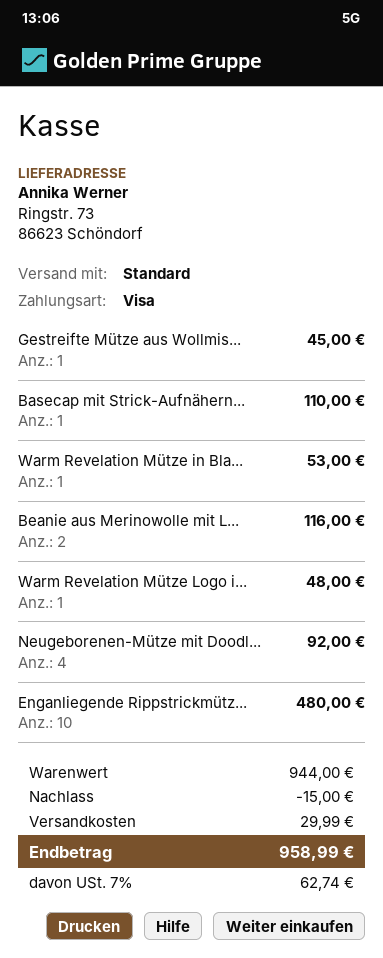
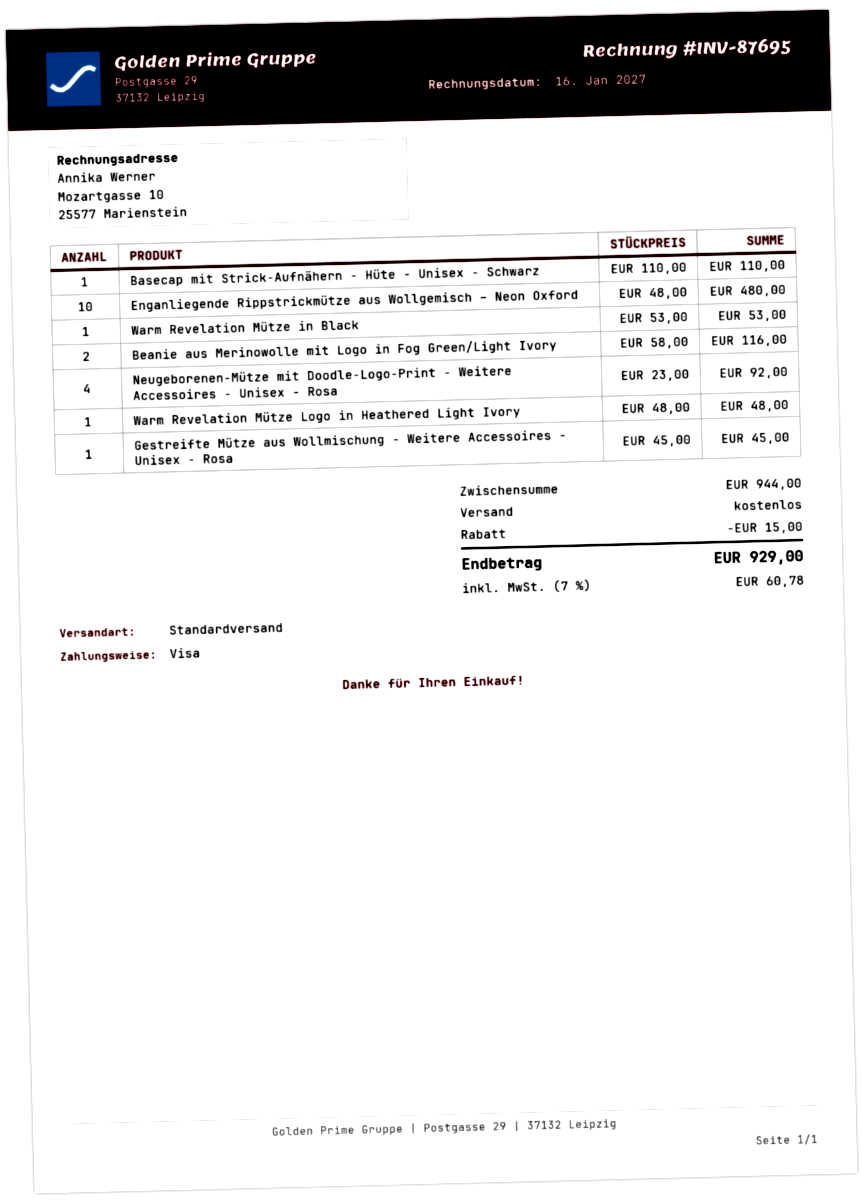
shipping: 29.99 -> 0.00
tax: 7% = 62.74 -> 7% = 60.78
total: 958.99 -> 929.00

